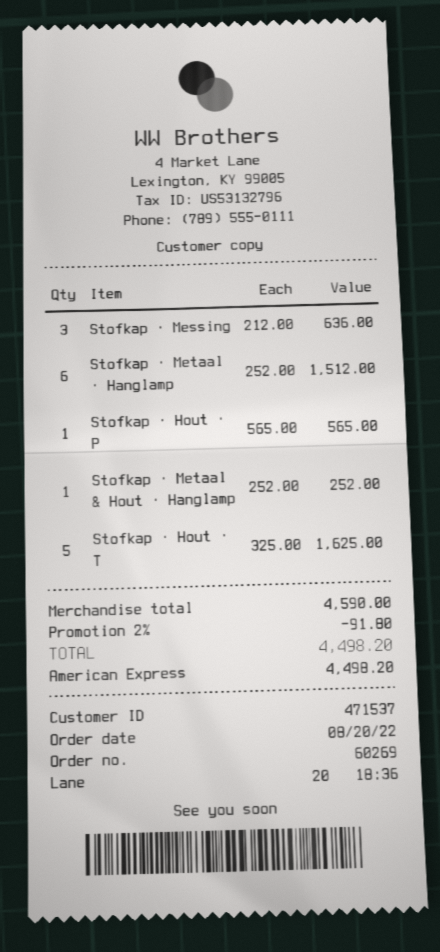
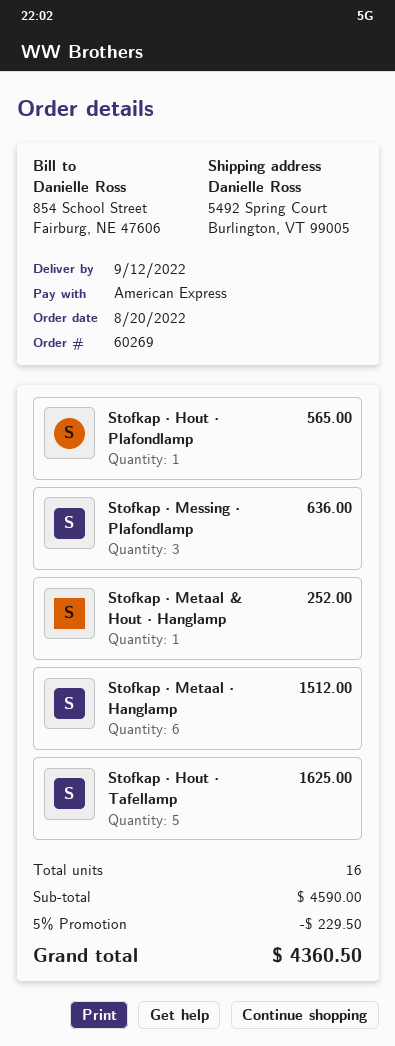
discount: 2% = 91.80 -> 5% = 229.50
total: 4498.20 -> 4360.50

